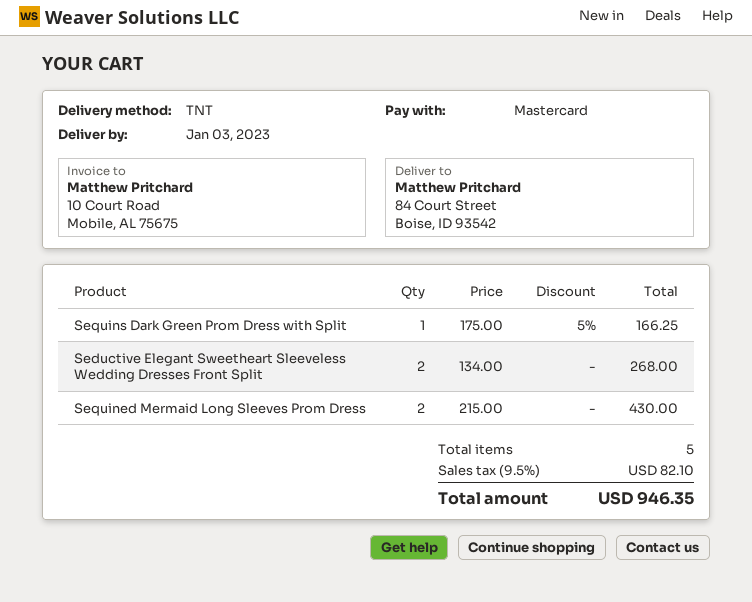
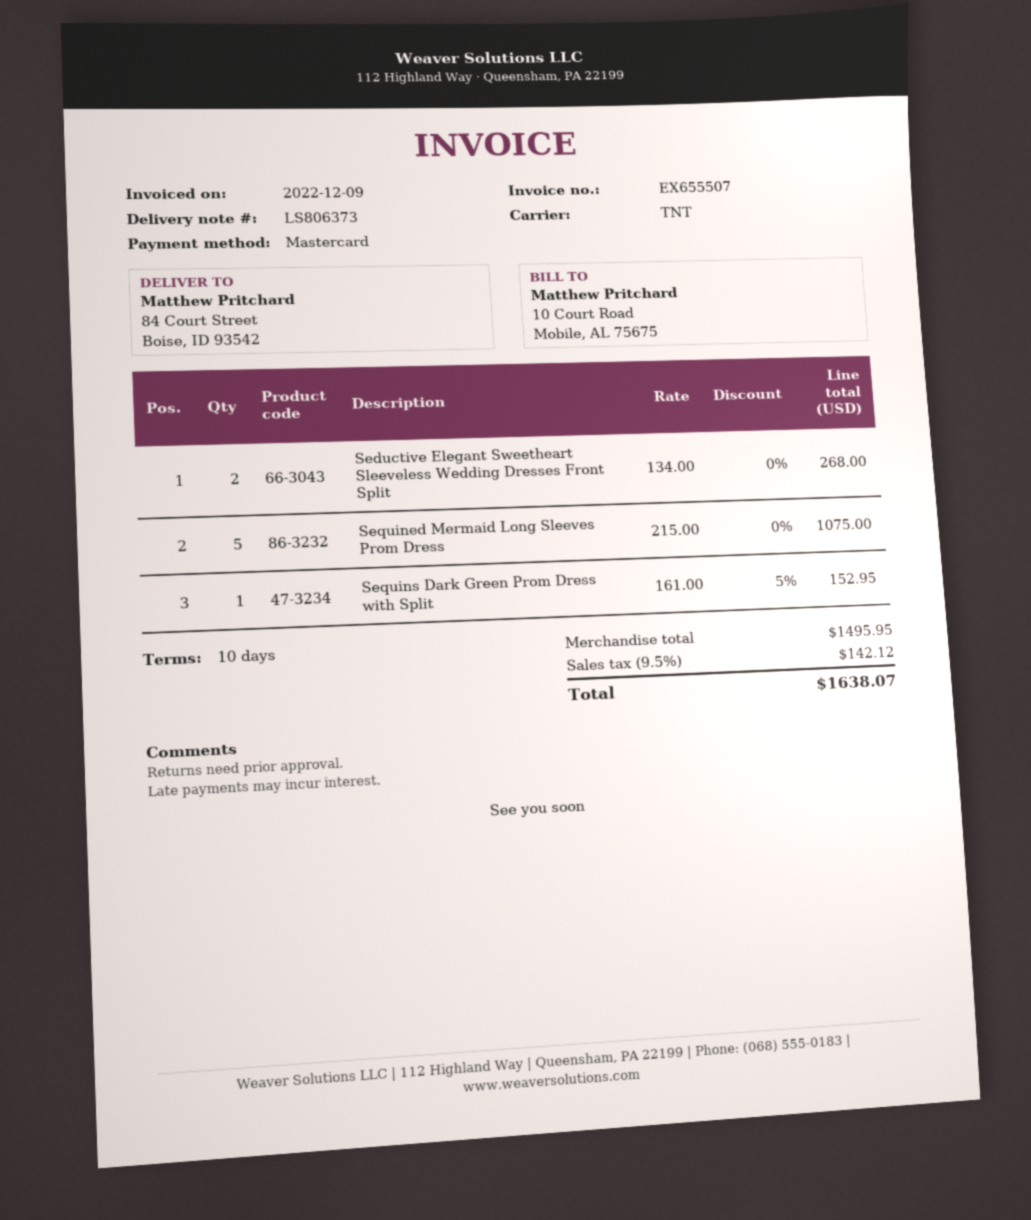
Sequins Dark Green Prom Dress with Split: 1 x 175.00 - 5% = 166.25 -> 1 x 161.00 - 5% = 152.95
Sequined Mermaid Long Sleeves Prom Dress: 2 x 215.00 = 430.00 -> 5 x 215.00 = 1075.00
tax: 9.5% = 82.10 -> 9.5% = 142.12
total: 946.35 -> 1638.07

